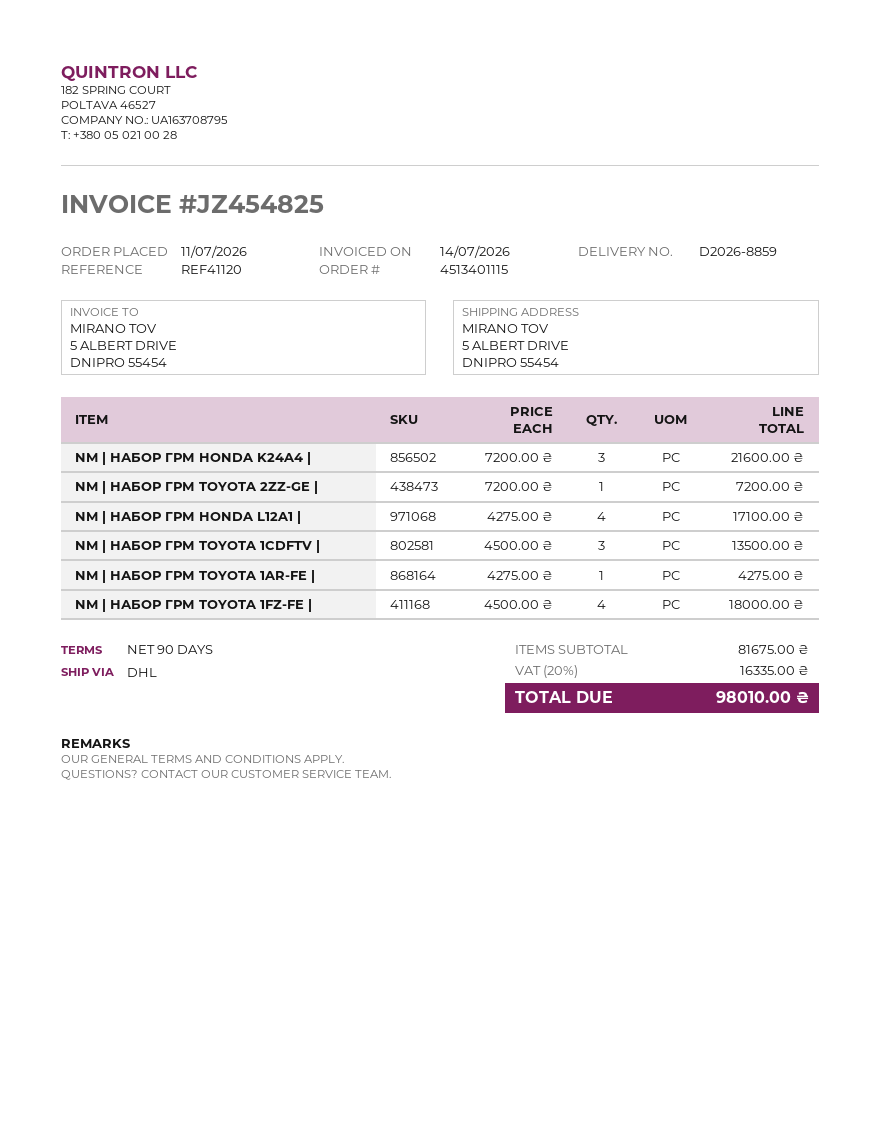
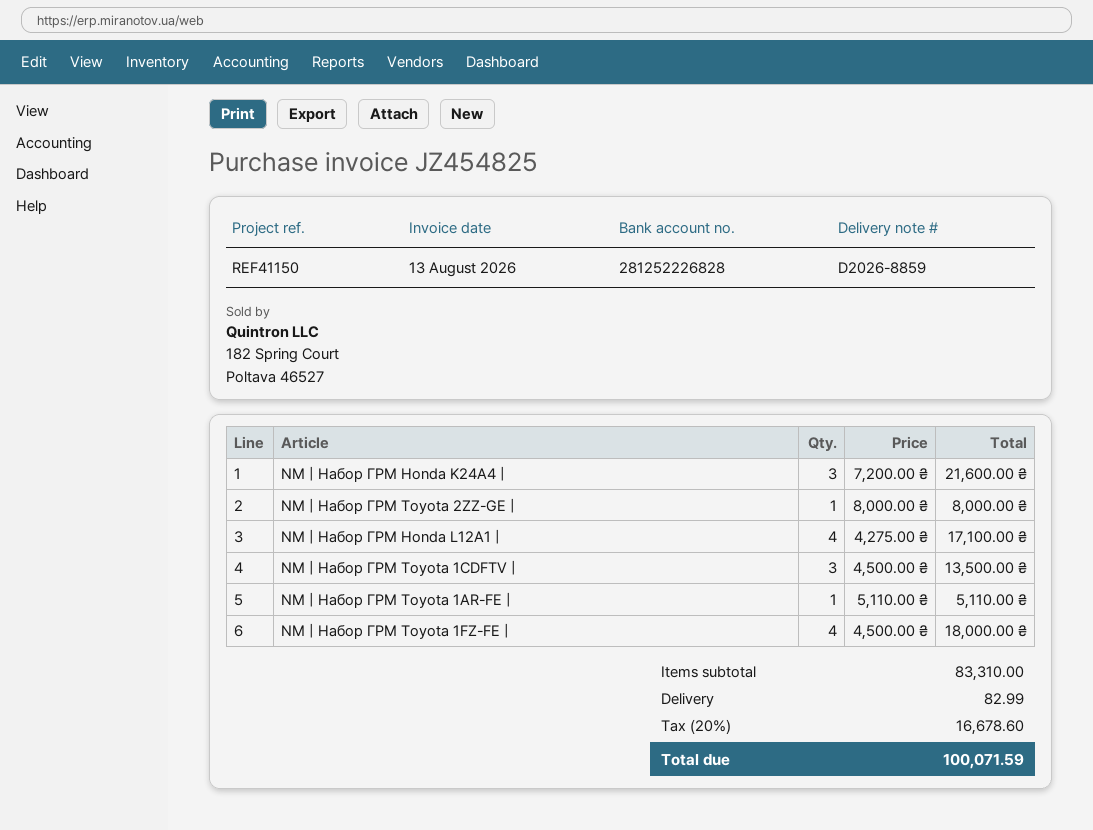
invoice date: 2026-07-14 -> 2026-08-13
reference: REF41120 -> REF41150
NM | НАБОР ГРМ TOYOTA 2ZZ-GE |: 1 x 7200.00 = 7200.00 -> 1 x 8000.00 = 8000.00
NM | НАБОР ГРМ TOYOTA 1AR-FE |: 1 x 4275.00 = 4275.00 -> 1 x 5110.00 = 5110.00
subtotal: 81675.00 -> 83310.00
shipping: none -> 82.99
tax: 20% = 16335.00 -> 20% = 16678.60
total: 98010.00 -> 100071.59

